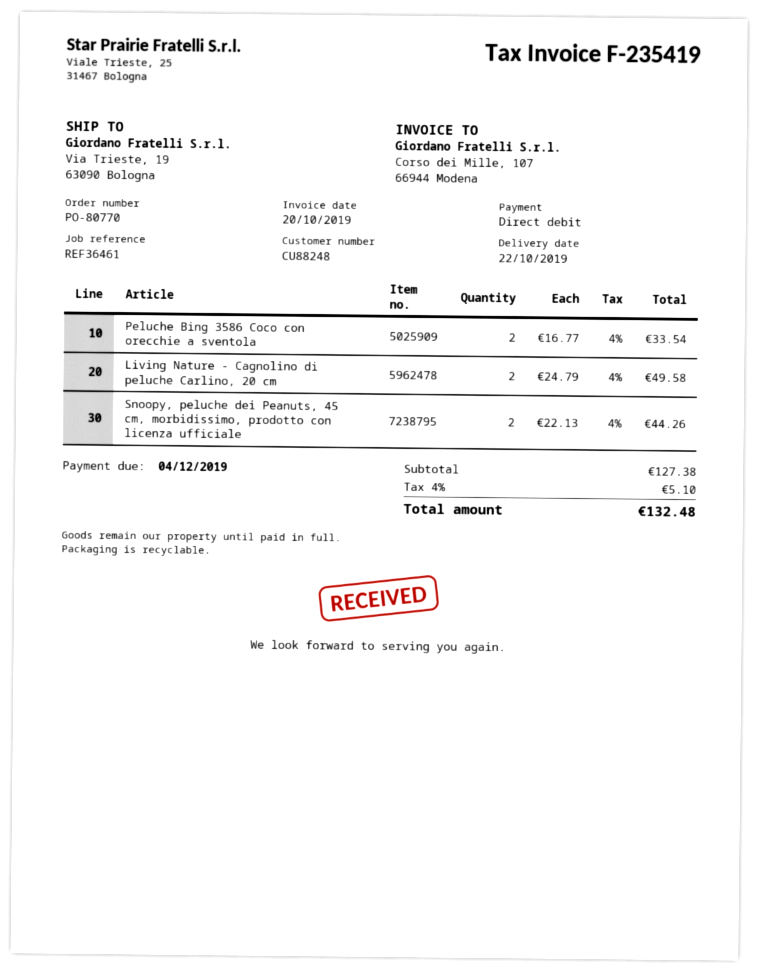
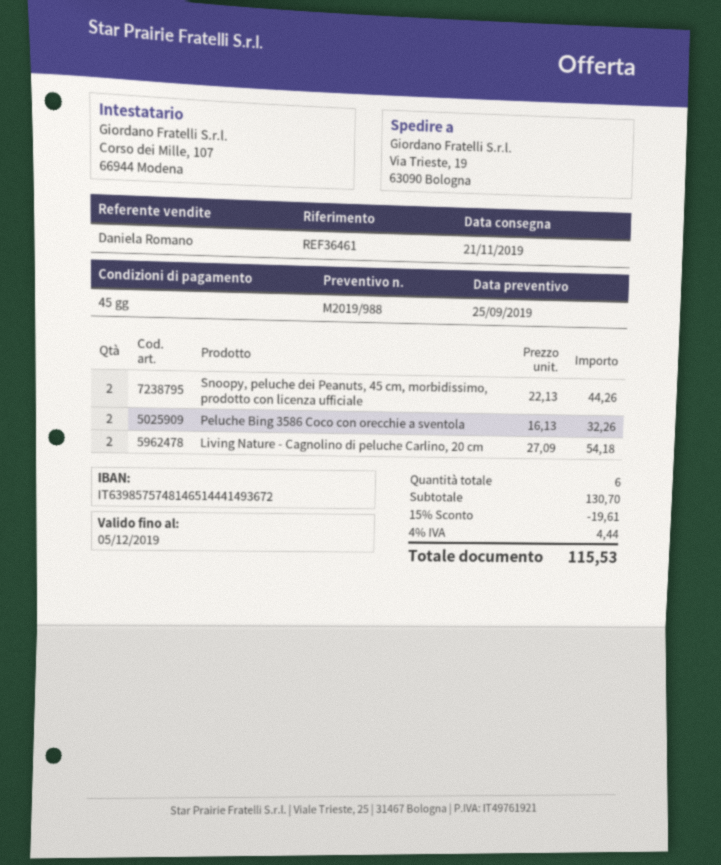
delivery date: 2019-10-22 -> 2019-11-21
Peluche Bing 3586 Coco con orecchie a sventola: 2 x 16.77 = 33.54 -> 2 x 16.13 = 32.26
Living Nature - Cagnolino di peluche Carlino, 20 cm: 2 x 24.79 = 49.58 -> 2 x 27.09 = 54.18
subtotal: 127.38 -> 130.70
discount: none -> 15% = 19.61
tax: 4% = 5.10 -> 4% = 4.44
total: 132.48 -> 115.53

